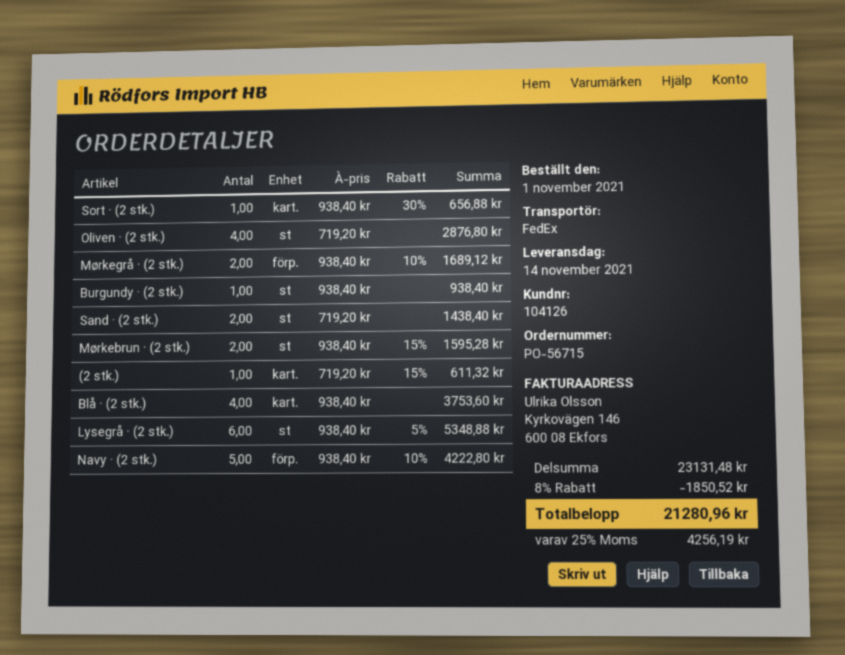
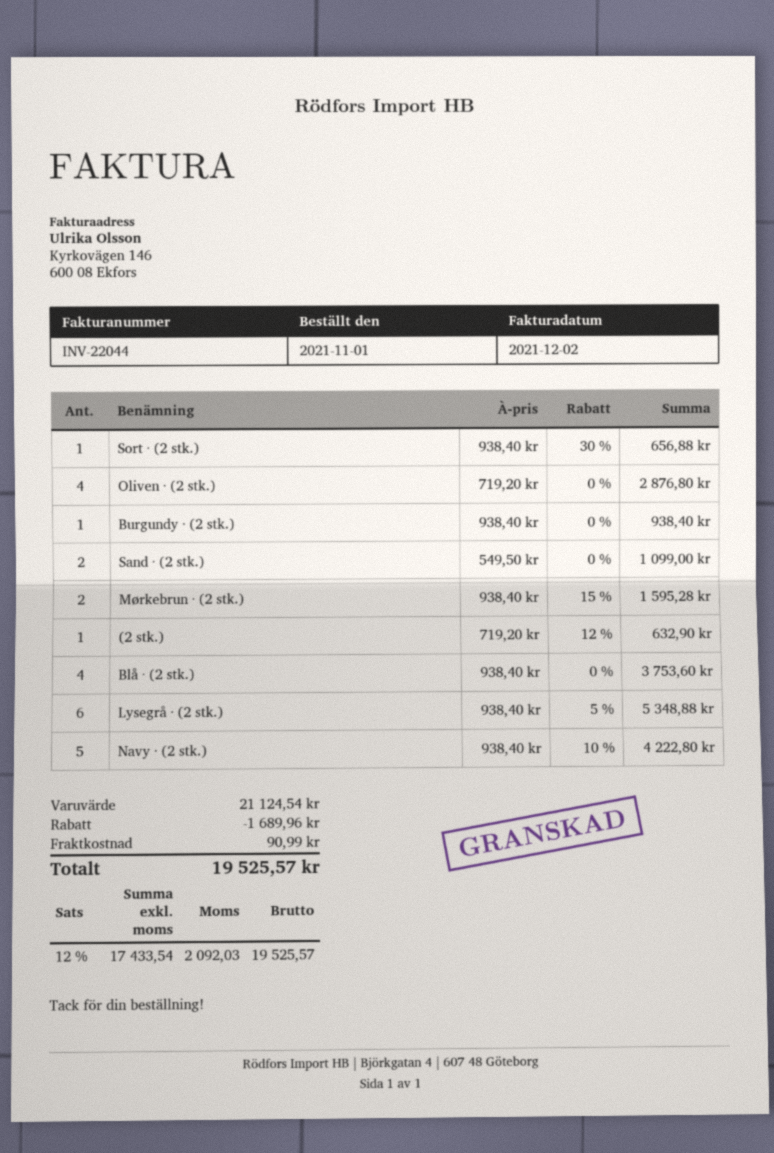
Mørkegrå · (2 stk.): 2 x 938.40 - 10% = 1689.12 -> none
Sand · (2 stk.): 2 x 719.20 = 1438.40 -> 2 x 549.50 = 1099.00
(2 stk.): 1 x 719.20 - 15% = 611.32 -> 1 x 719.20 - 12% = 632.90
subtotal: 23131.48 -> 21124.54
discount: 1850.52 -> 1689.96
shipping: none -> 90.99
tax: 25% = 4256.19 -> 12% = 2092.03
total: 21280.96 -> 19525.57

